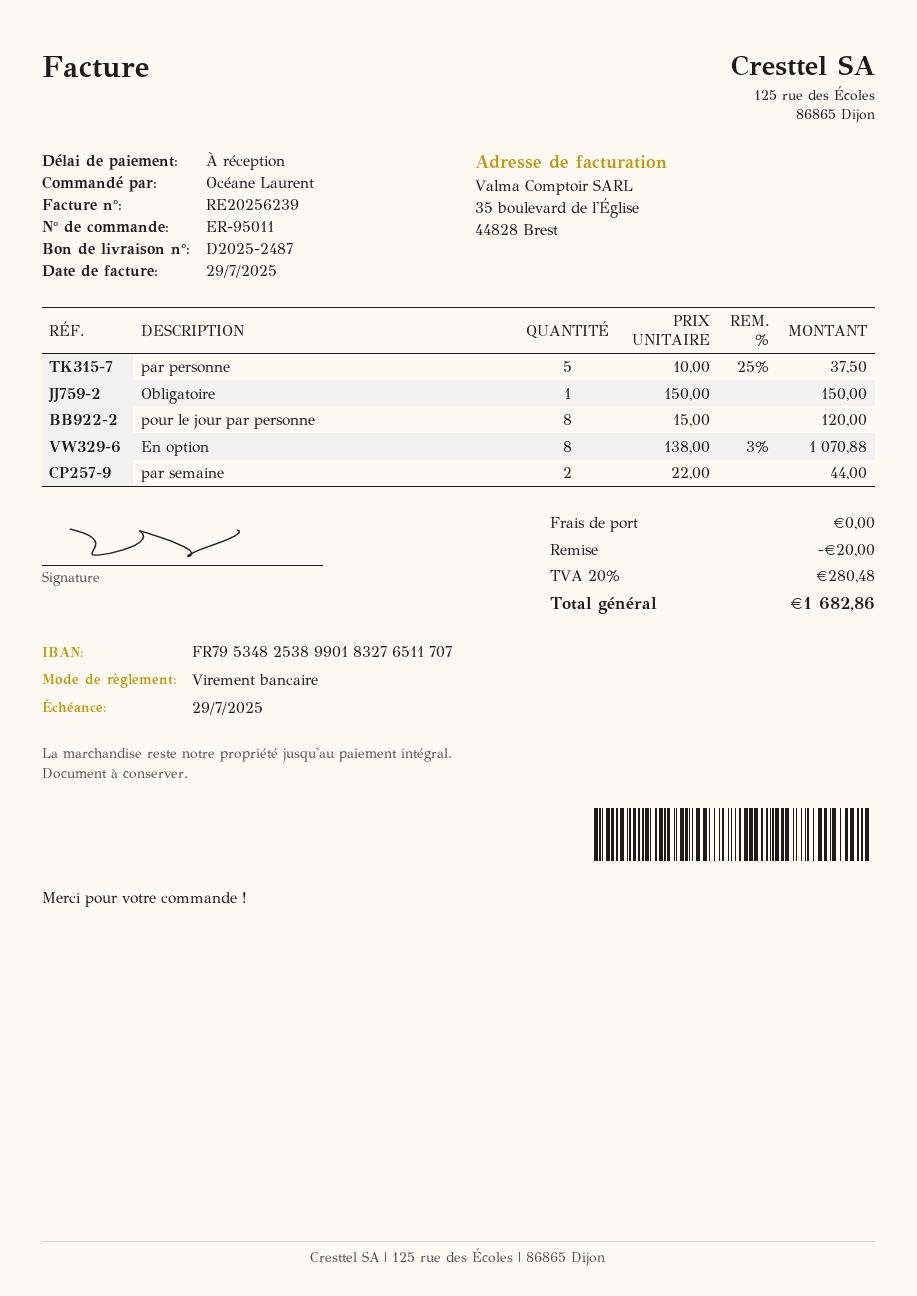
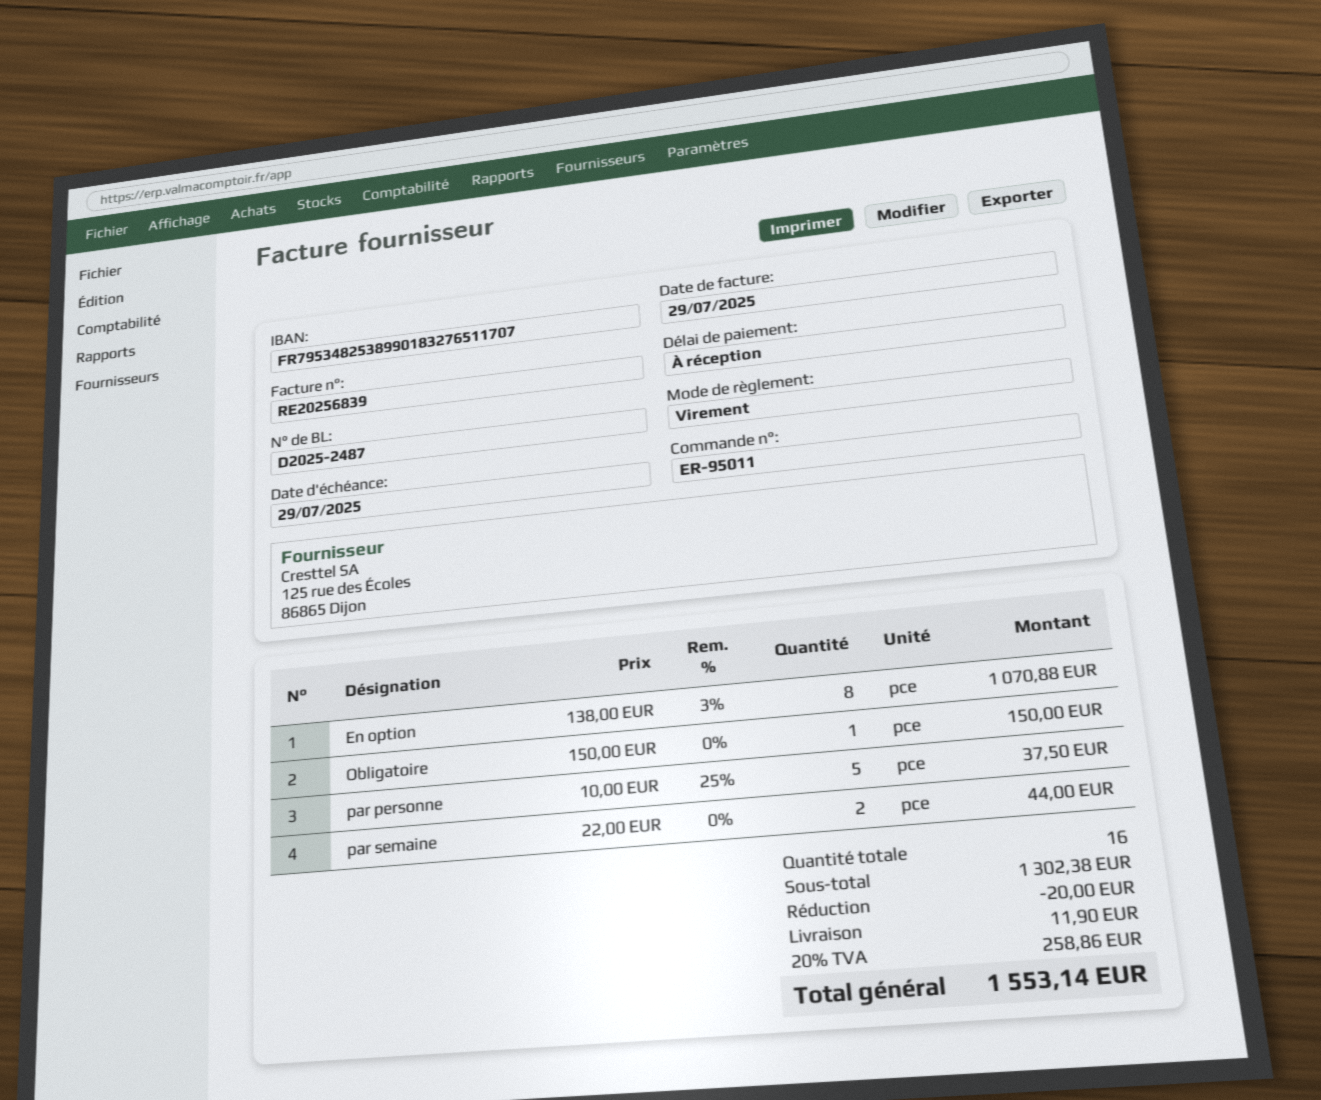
invoice number: RE20256239 -> RE20256839
pour le jour par personne: 8 x 15.00 = 120.00 -> none
shipping: 0.00 -> 11.90
tax: 20% = 280.48 -> 20% = 258.86
total: 1682.86 -> 1553.14

